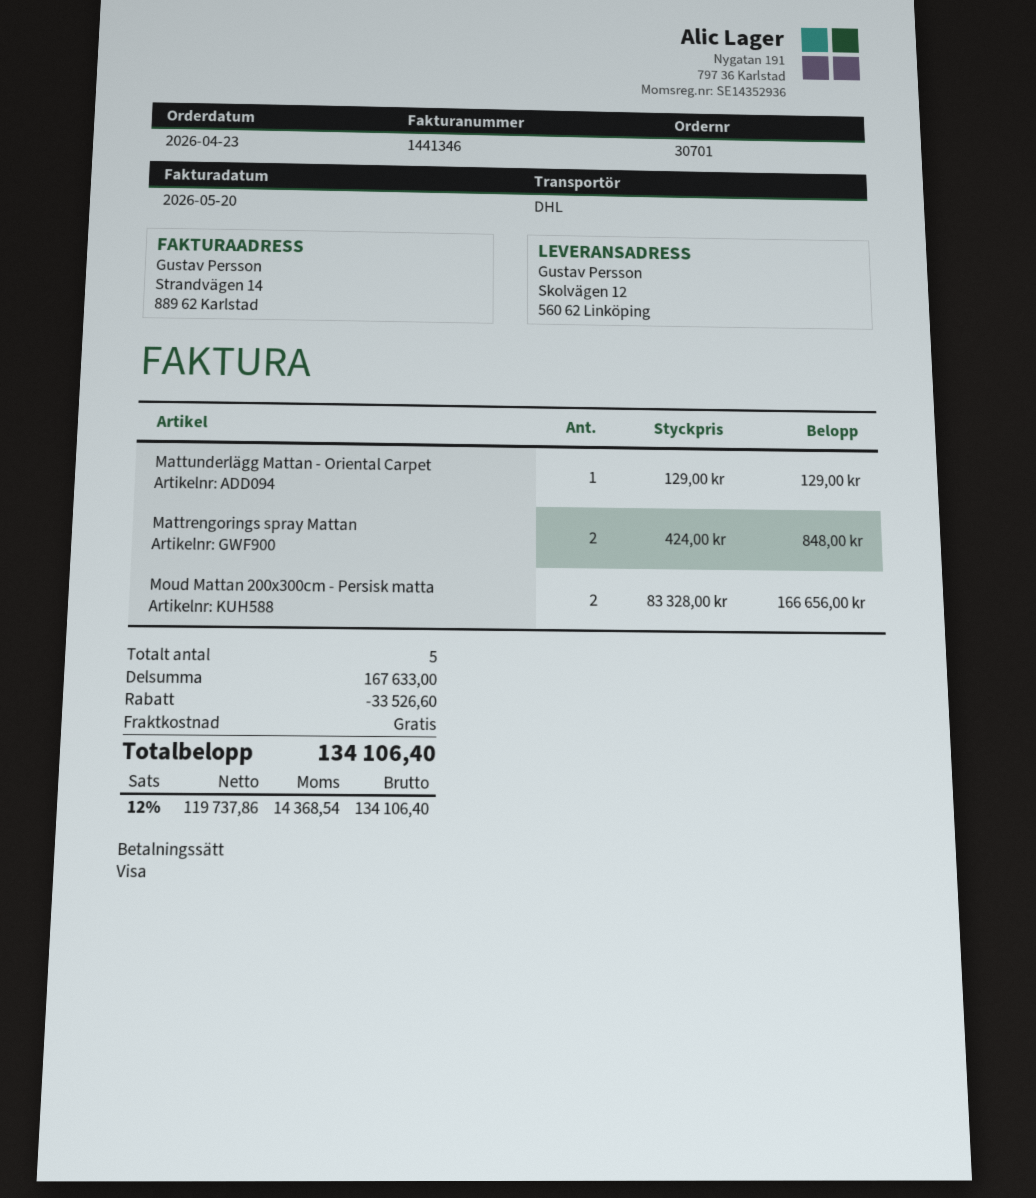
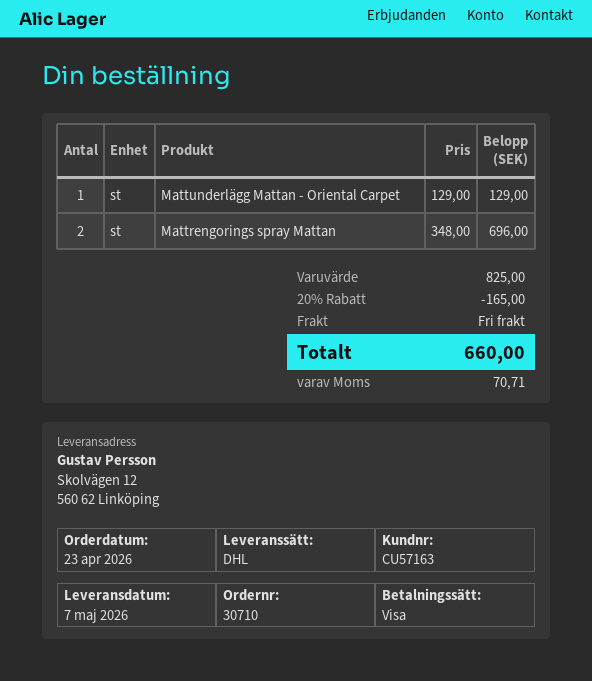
order number: 30701 -> 30710
Mattrengorings spray Mattan: 2 x 424.00 = 848.00 -> 2 x 348.00 = 696.00
Moud Mattan 200x300cm - Persisk matta: 2 x 83328.00 = 166656.00 -> none
subtotal: 167633.00 -> 825.00
discount: 33526.60 -> 165.00
tax: 14368.54 -> 70.71
total: 134106.40 -> 660.00

